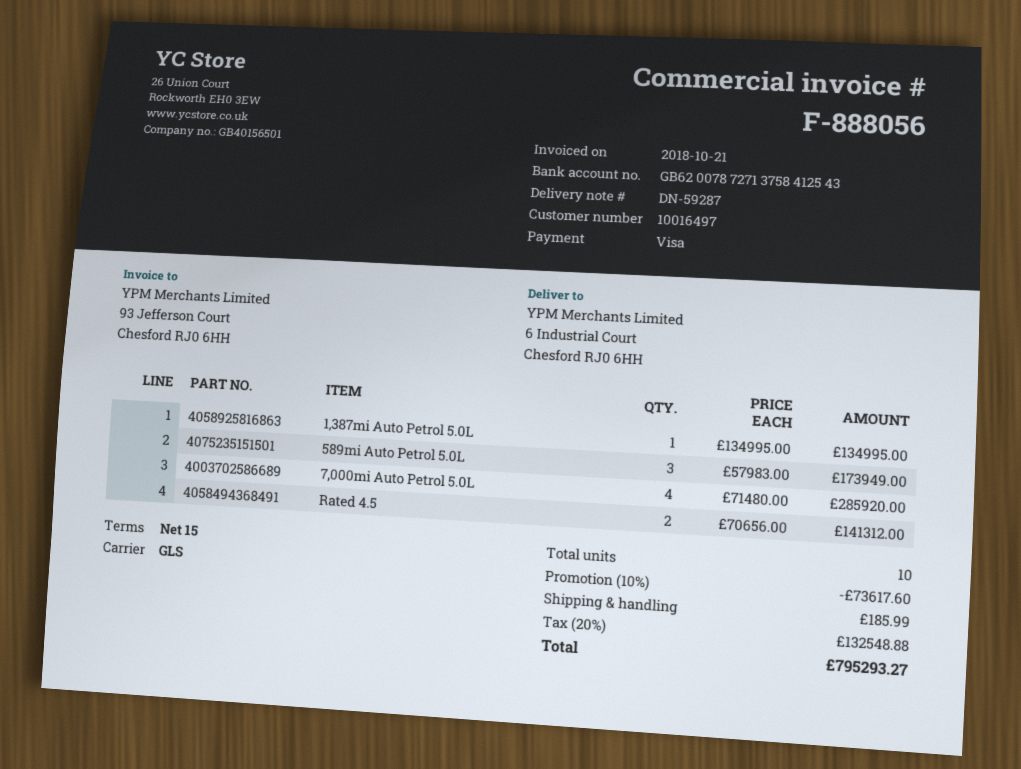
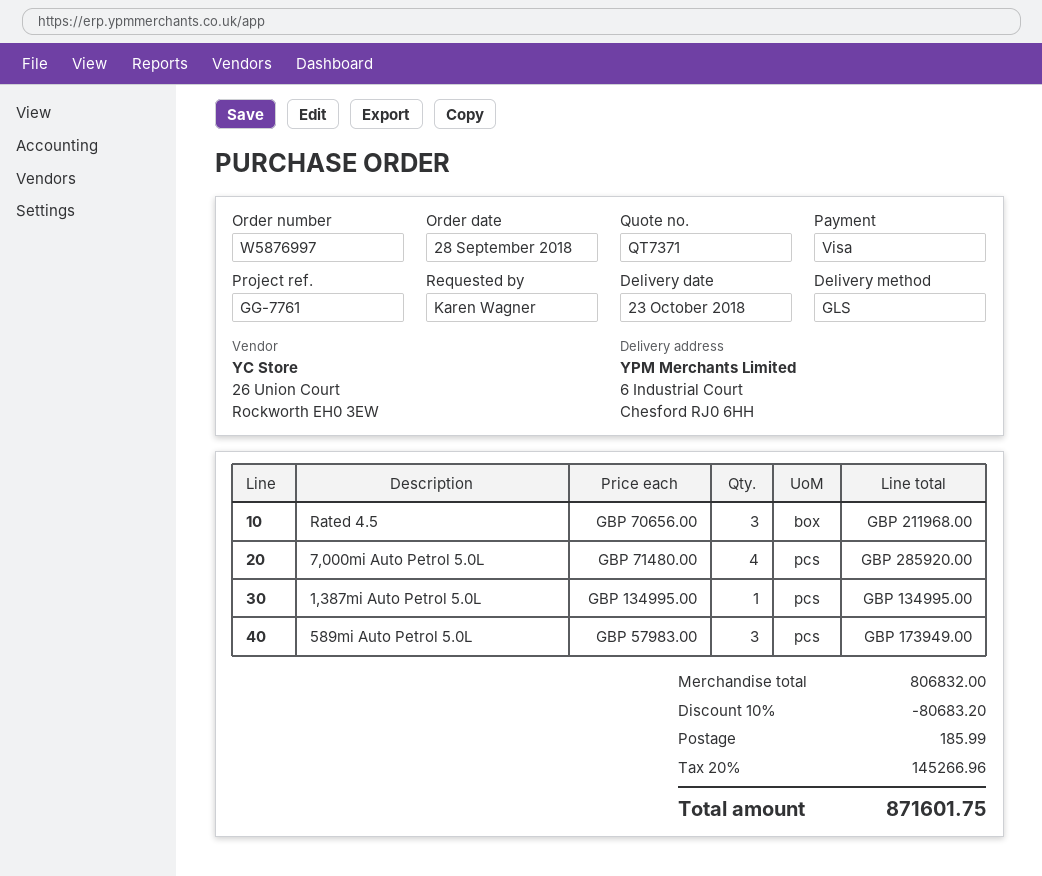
Rated 4.5: 2 x 70656.00 = 141312.00 -> 3 x 70656.00 = 211968.00
discount: 10% = 73617.60 -> 10% = 80683.20
tax: 20% = 132548.88 -> 20% = 145266.96
total: 795293.27 -> 871601.75

